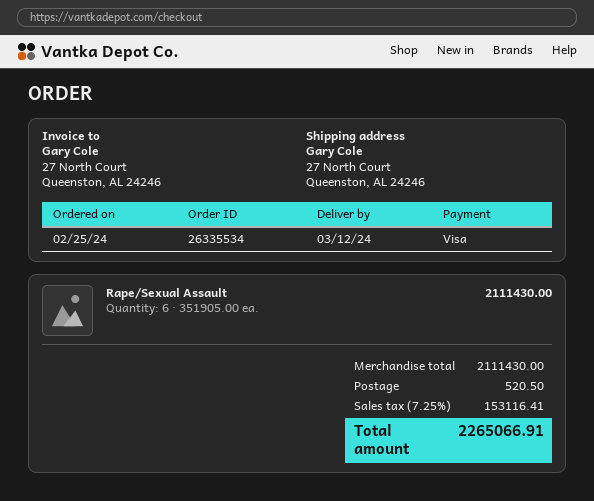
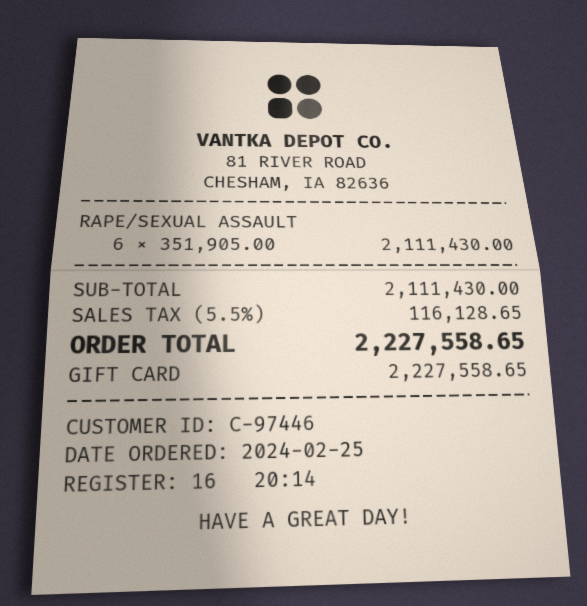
payment method: Visa -> gift card
shipping: 520.50 -> none
tax: 7.25% = 153116.41 -> 5.5% = 116128.65
total: 2265066.91 -> 2227558.65

